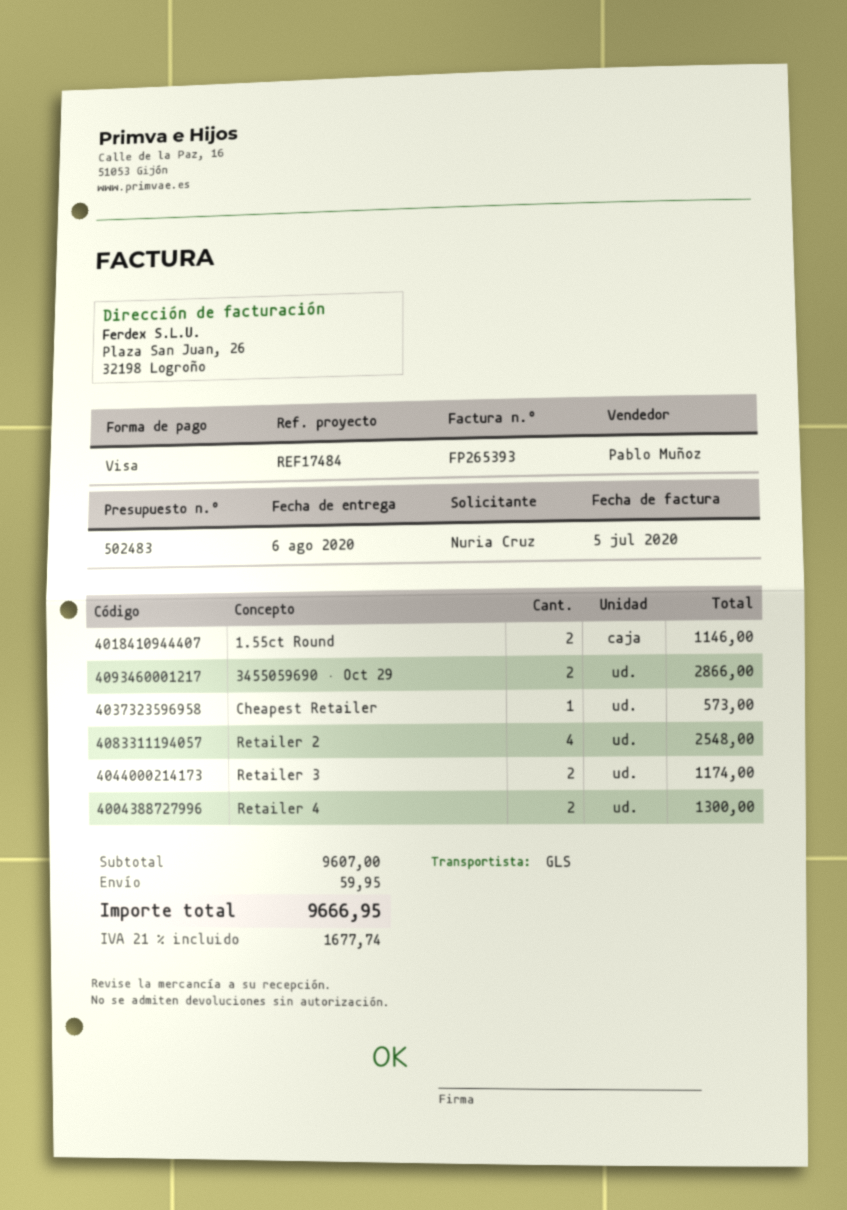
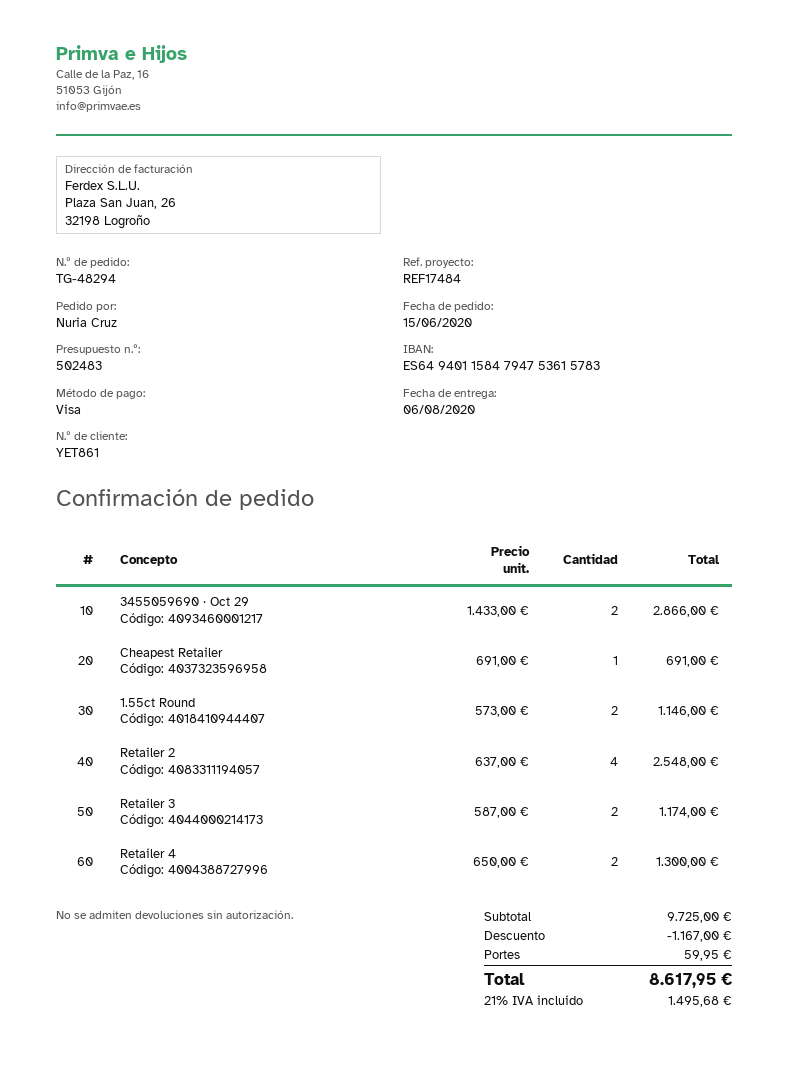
Cheapest Retailer: 1 for 573.00 -> 1 for 691.00
subtotal: 9607.00 -> 9725.00
discount: none -> 1167.00
tax: 21% = 1677.74 -> 21% = 1495.68
total: 9666.95 -> 8617.95

